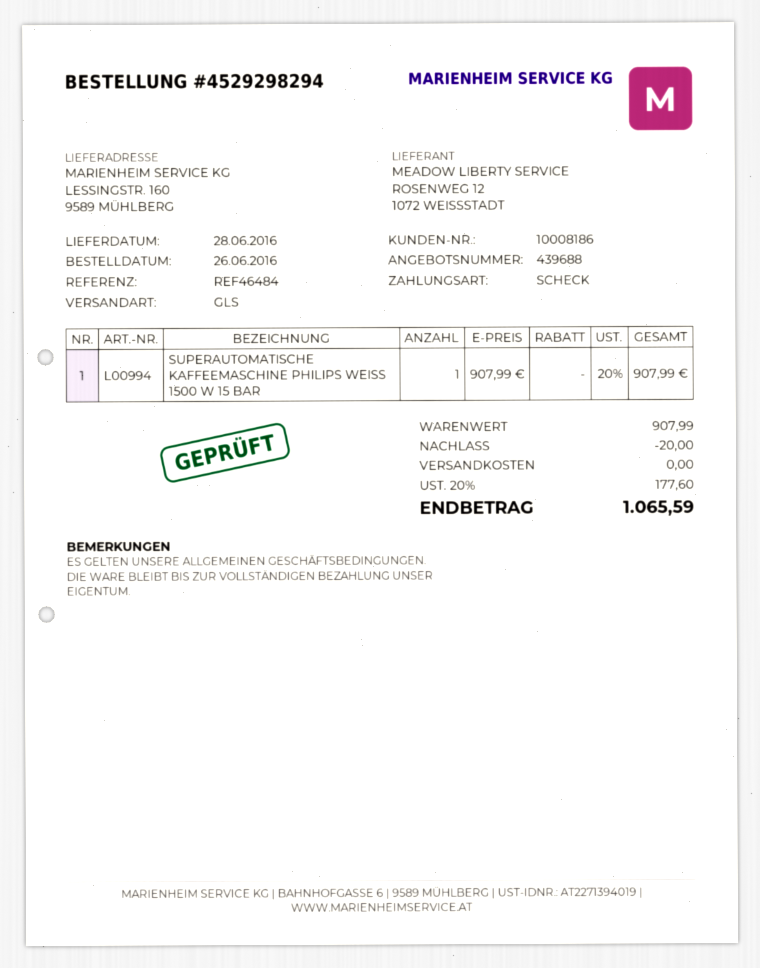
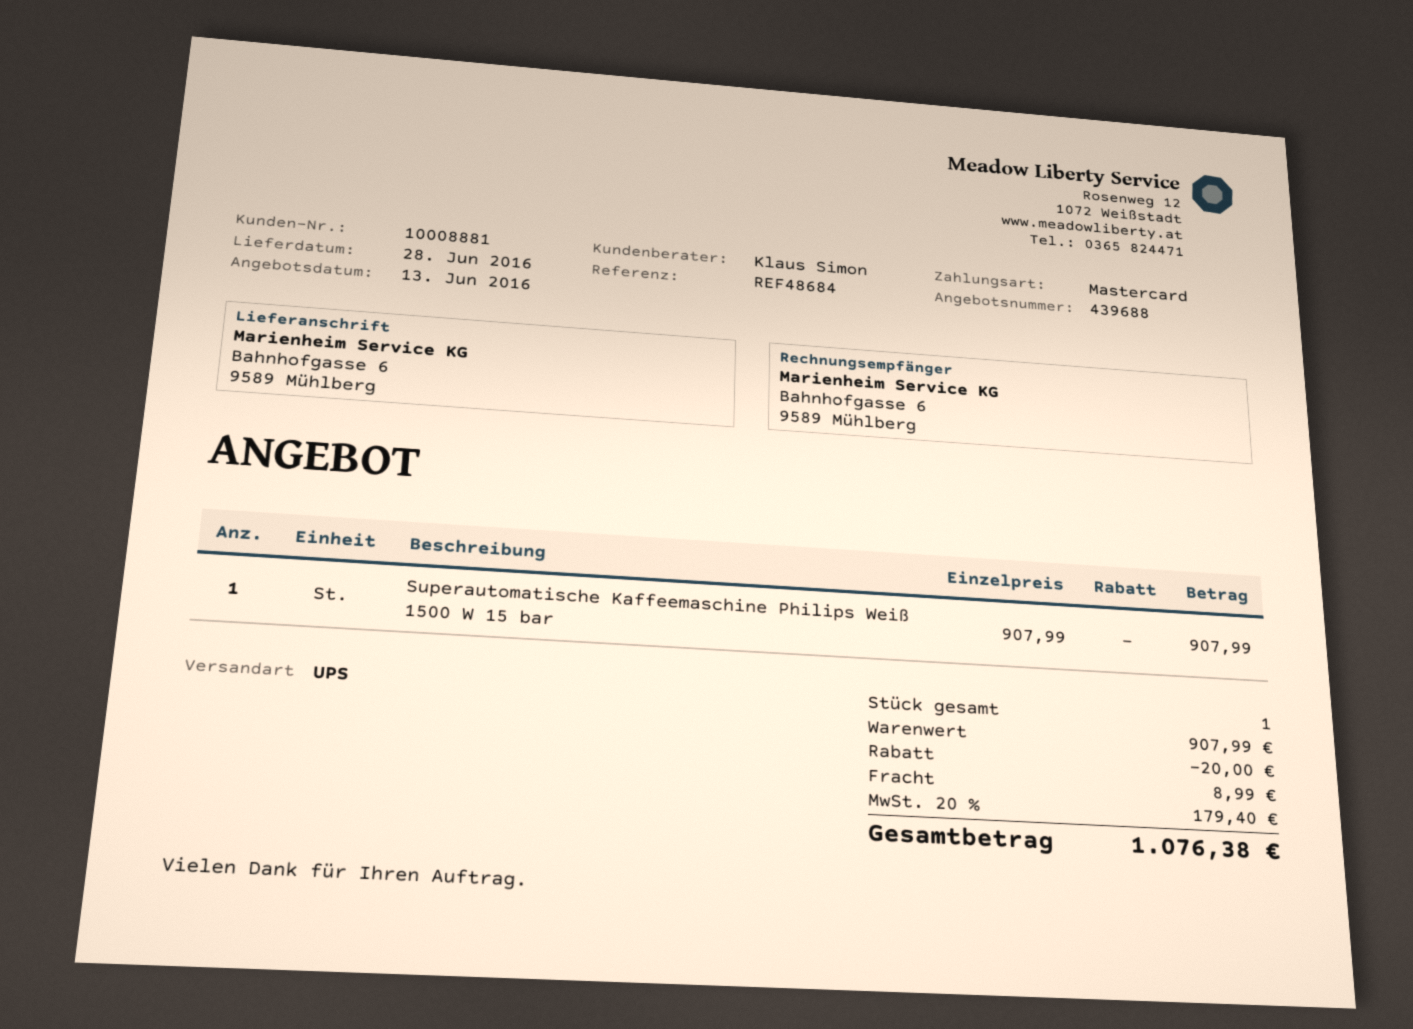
customer number: 10008186 -> 10008881
reference: REF46484 -> REF48684
payment method: cheque -> Mastercard
shipping method: GLS -> UPS
ship to: LESSINGSTR. 160, 9589 MÜHLBERG -> Bahnhofgasse 6, 9589 Mühlberg
shipping: 0.00 -> 8.99
tax: 20% = 177.60 -> 20% = 179.40
total: 1065.59 -> 1076.38

